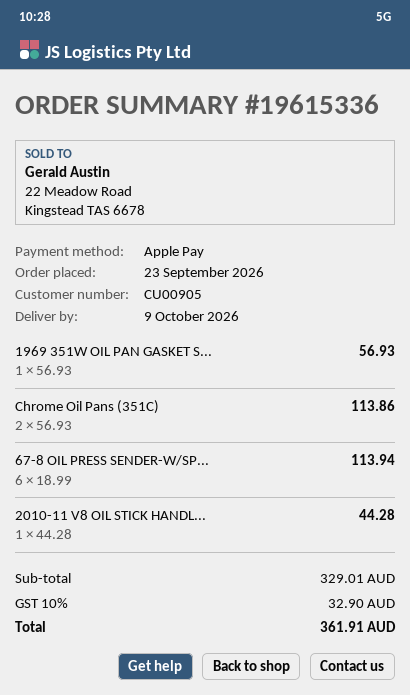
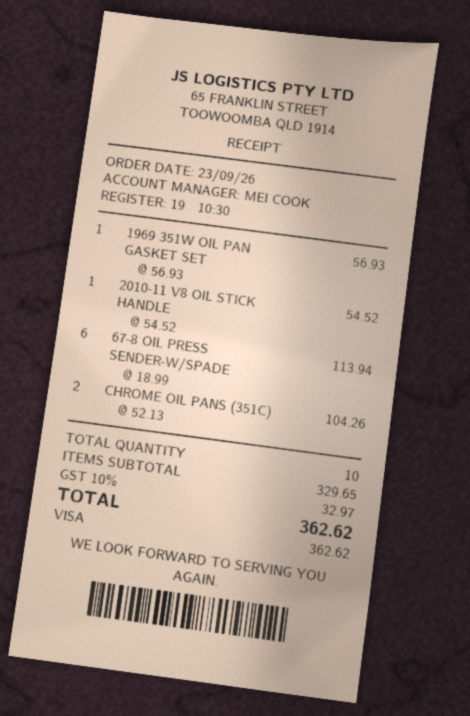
payment method: Apple Pay -> Visa
Chrome Oil Pans (351C): 2 x 56.93 = 113.86 -> 2 x 52.13 = 104.26
2010-11 V8 OIL STICK HANDL...: 1 x 44.28 = 44.28 -> 1 x 54.52 = 54.52
subtotal: 329.01 -> 329.65
tax: 10% = 32.90 -> 10% = 32.97
total: 361.91 -> 362.62

